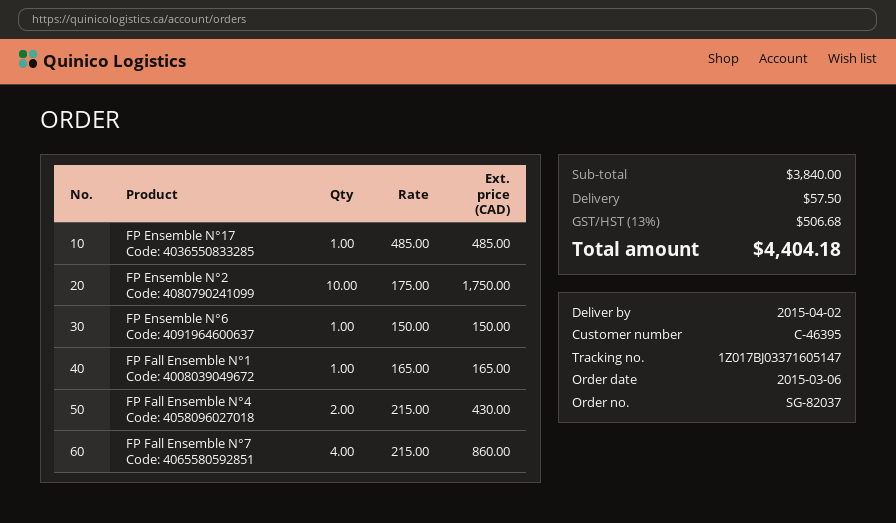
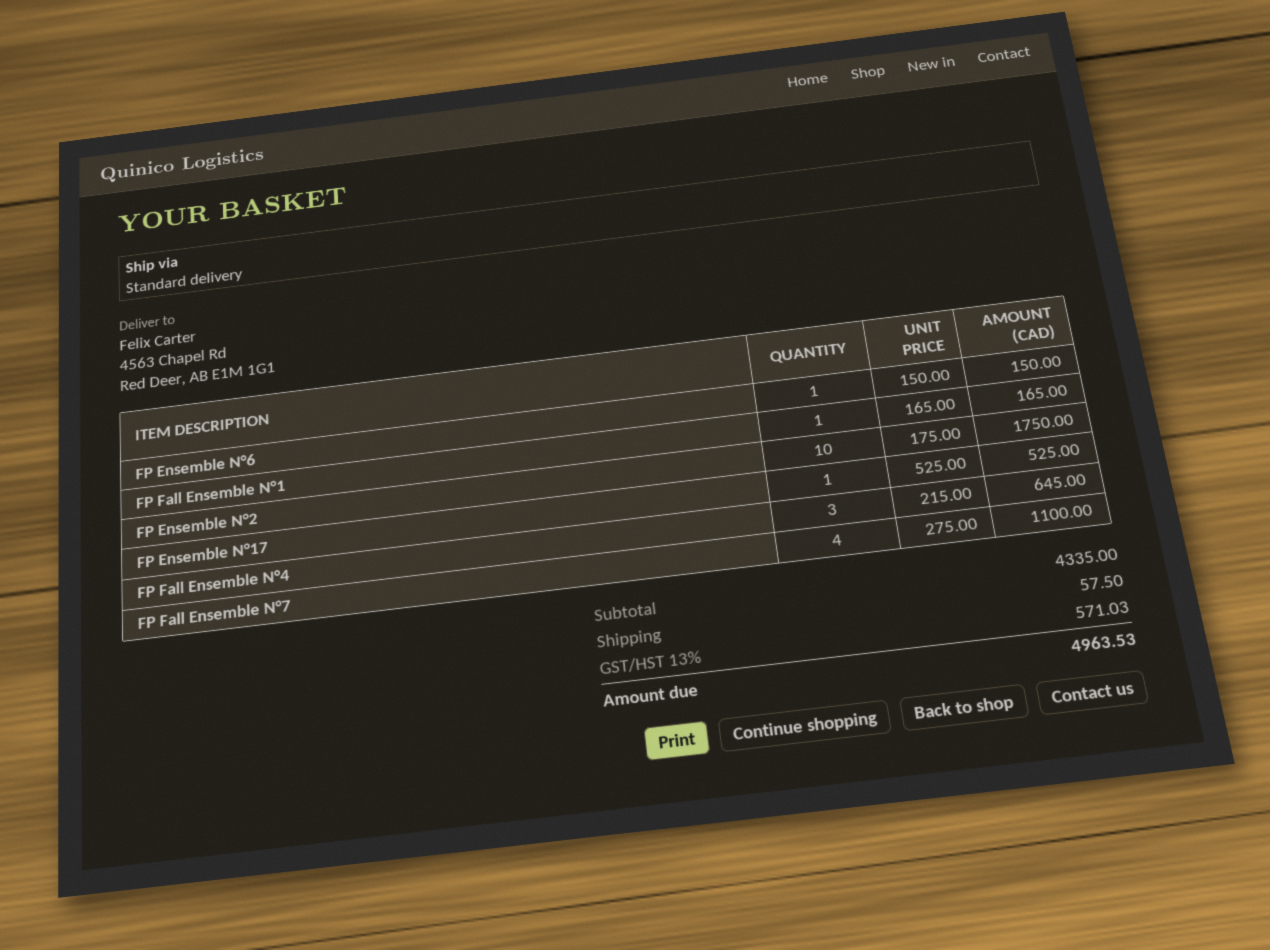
FP Ensemble N°17: 1 x 485.00 = 485.00 -> 1 x 525.00 = 525.00
FP Fall Ensemble N°4: 2 x 215.00 = 430.00 -> 3 x 215.00 = 645.00
FP Fall Ensemble N°7: 4 x 215.00 = 860.00 -> 4 x 275.00 = 1100.00
subtotal: 3840.00 -> 4335.00
tax: 13% = 506.68 -> 13% = 571.03
total: 4404.18 -> 4963.53

